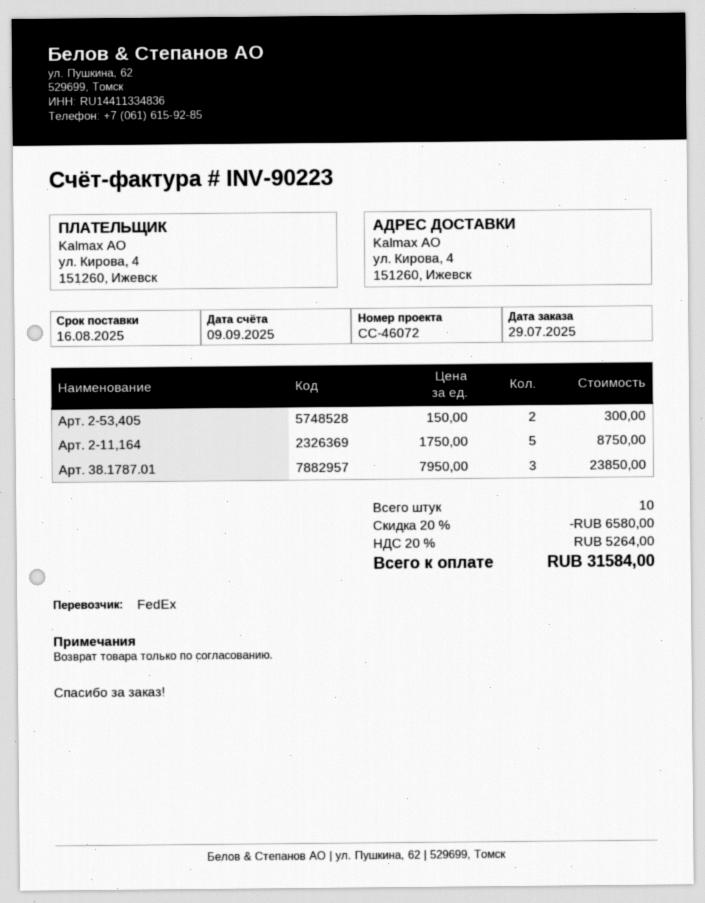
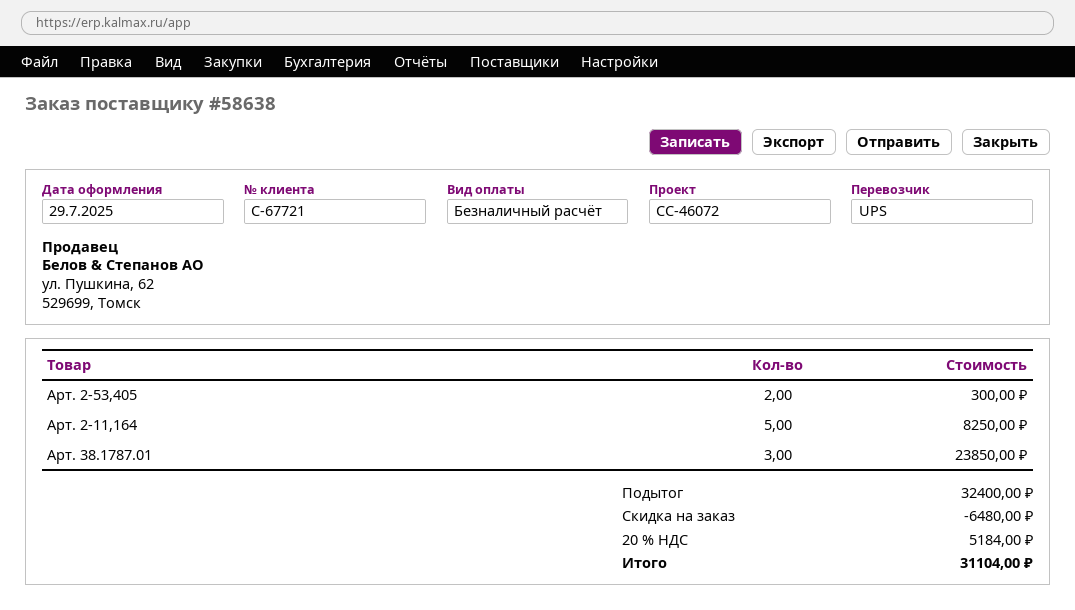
shipping method: FedEx -> UPS
Арт. 2-11,164: 5 for 8750.00 -> 5 for 8250.00
discount: 6580.00 -> 6480.00
tax: 20% = 5264.00 -> 20% = 5184.00
total: 31584.00 -> 31104.00

